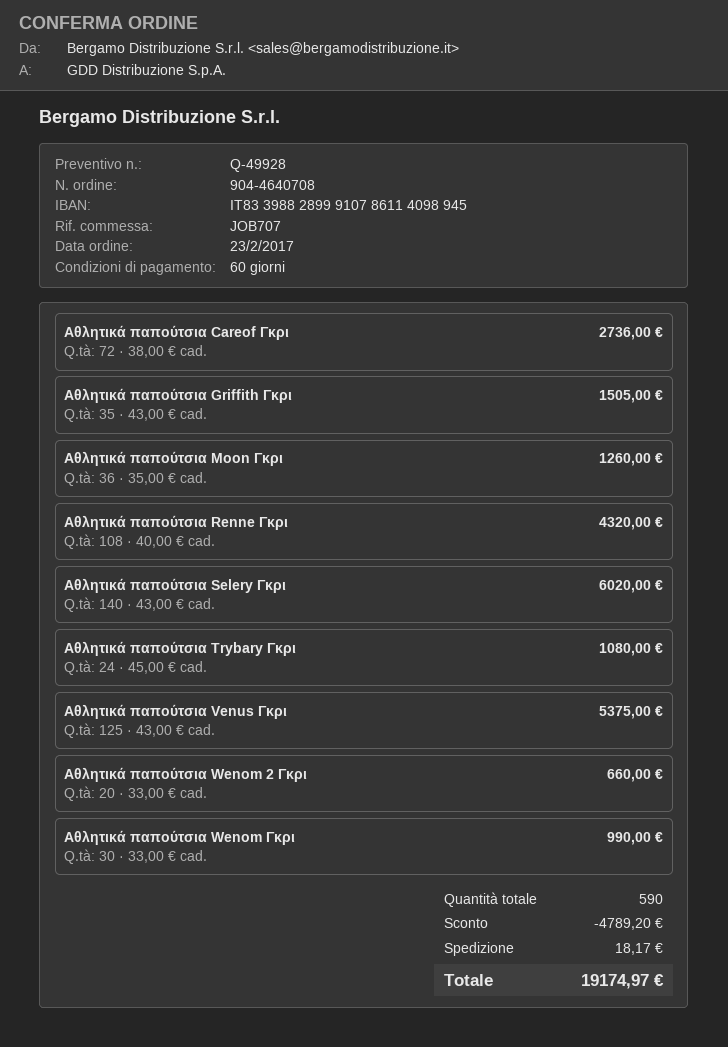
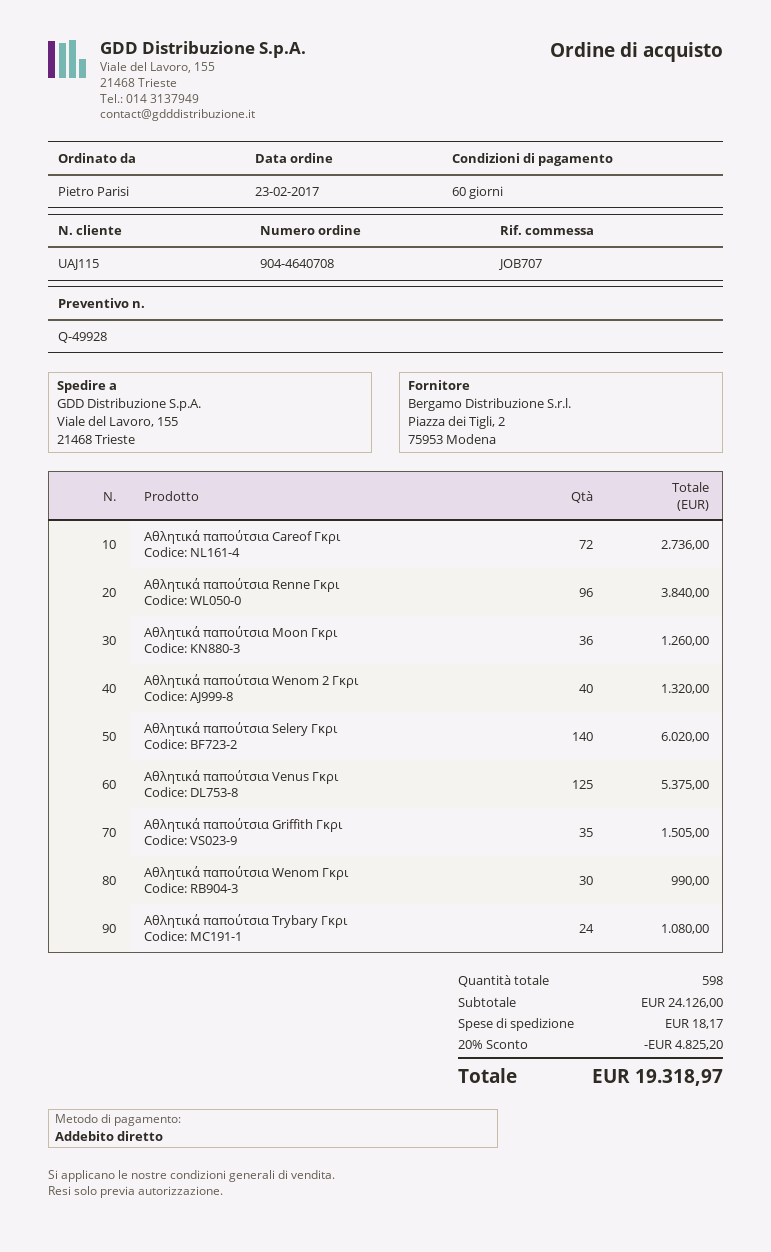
Αθλητικά παπούτσια Renne Γκρι: 108 for 4320.00 -> 96 for 3840.00
Αθλητικά παπούτσια Wenom 2 Γκρι: 20 for 660.00 -> 40 for 1320.00
total quantity: 590 -> 598
discount: 4789.20 -> 4825.20
total: 19174.97 -> 19318.97

